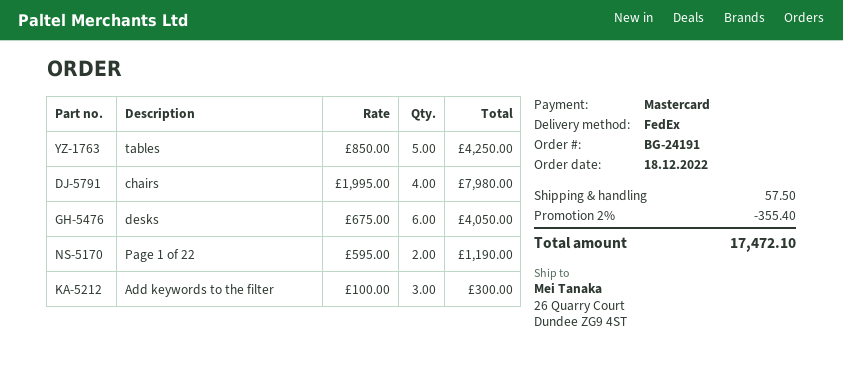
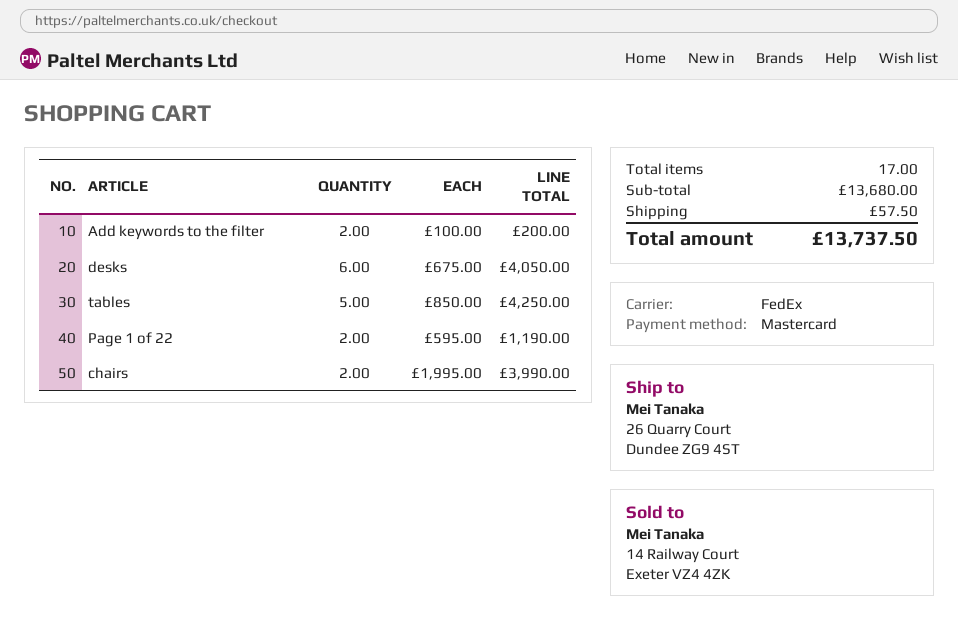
chairs: 4 x 1995.00 = 7980.00 -> 2 x 1995.00 = 3990.00
Add keywords to the filter: 3 x 100.00 = 300.00 -> 2 x 100.00 = 200.00
discount: 2% = 355.40 -> none
total: 17472.10 -> 13737.50

